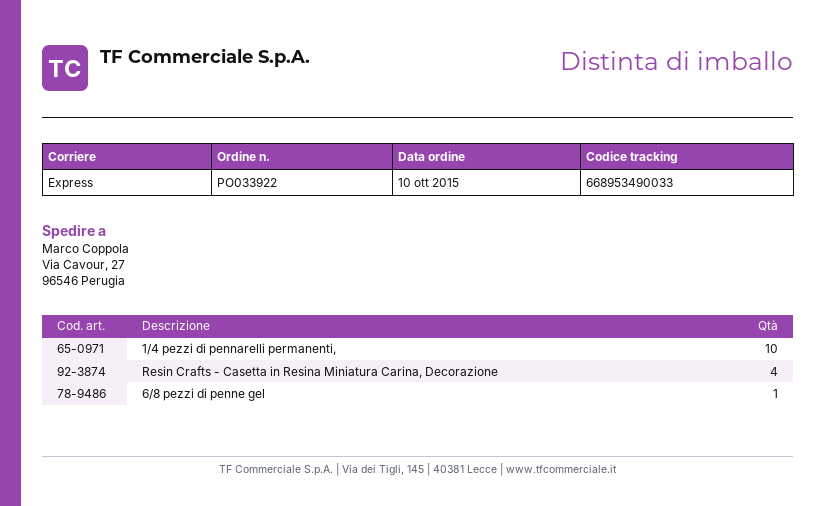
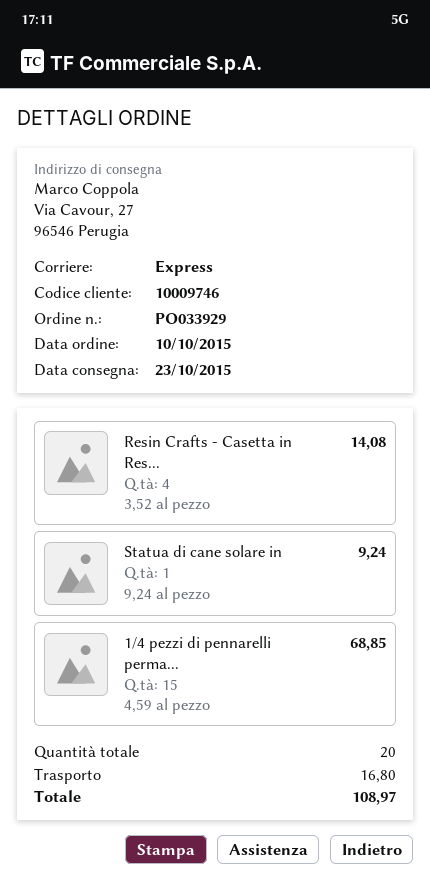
order number: PO033922 -> PO033929
1/4 pezzi di pennarelli permanenti,: 10 -> 15
6/8 pezzi di penne gel: 1 -> none
Statua di cane solare in: none -> 1

